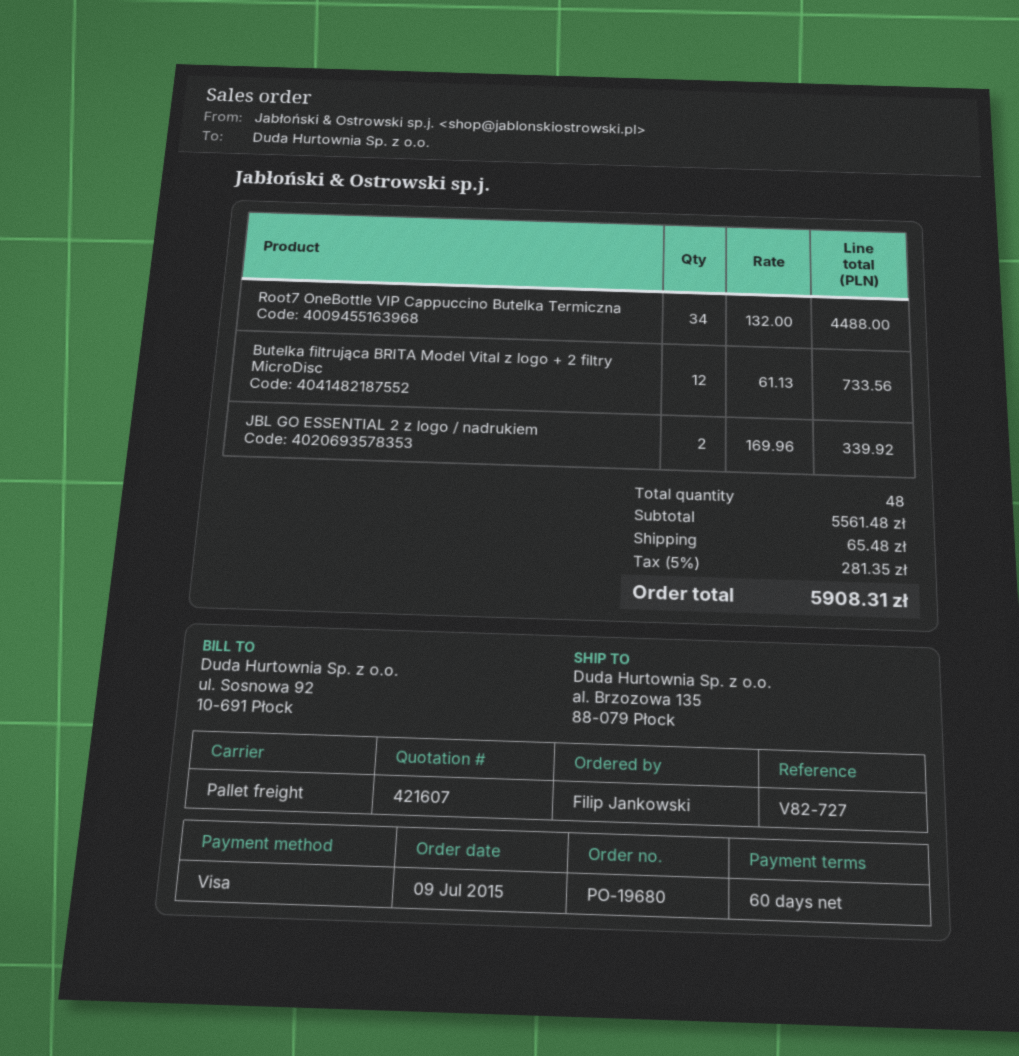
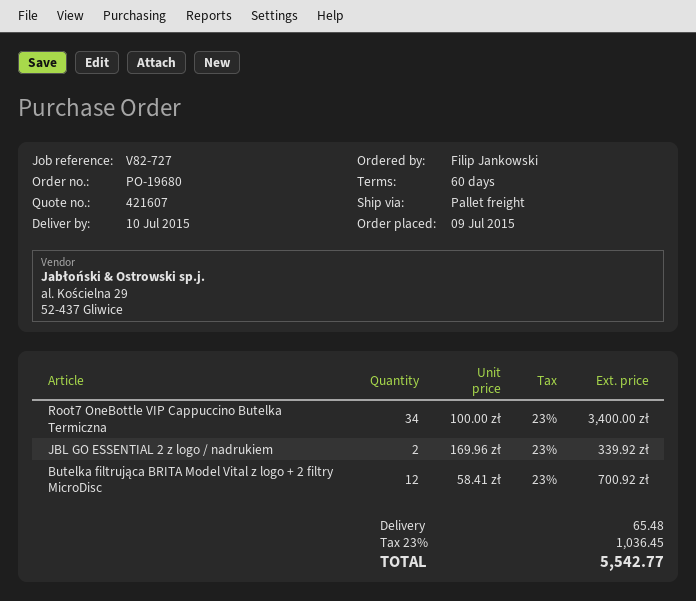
Root7 OneBottle VIP Cappuccino Butelka Termiczna: 34 x 132.00 = 4488.00 -> 34 x 100.00 = 3400.00
Butelka filtrująca BRITA Model Vital z logo + 2 filtry MicroDisc: 12 x 61.13 = 733.56 -> 12 x 58.41 = 700.92
tax: 5% = 281.35 -> 23% = 1036.45
total: 5908.31 -> 5542.77

